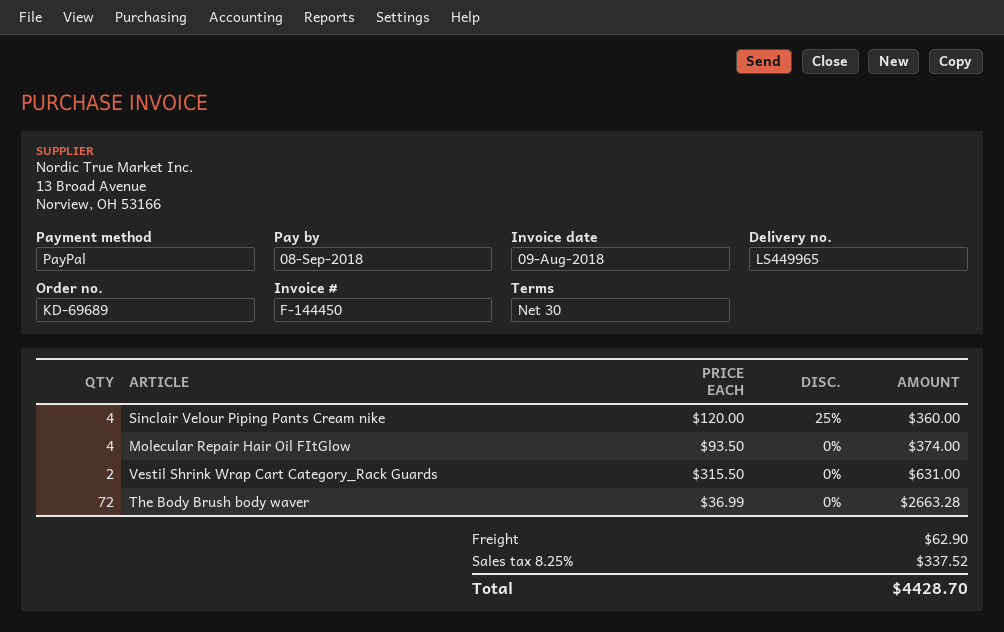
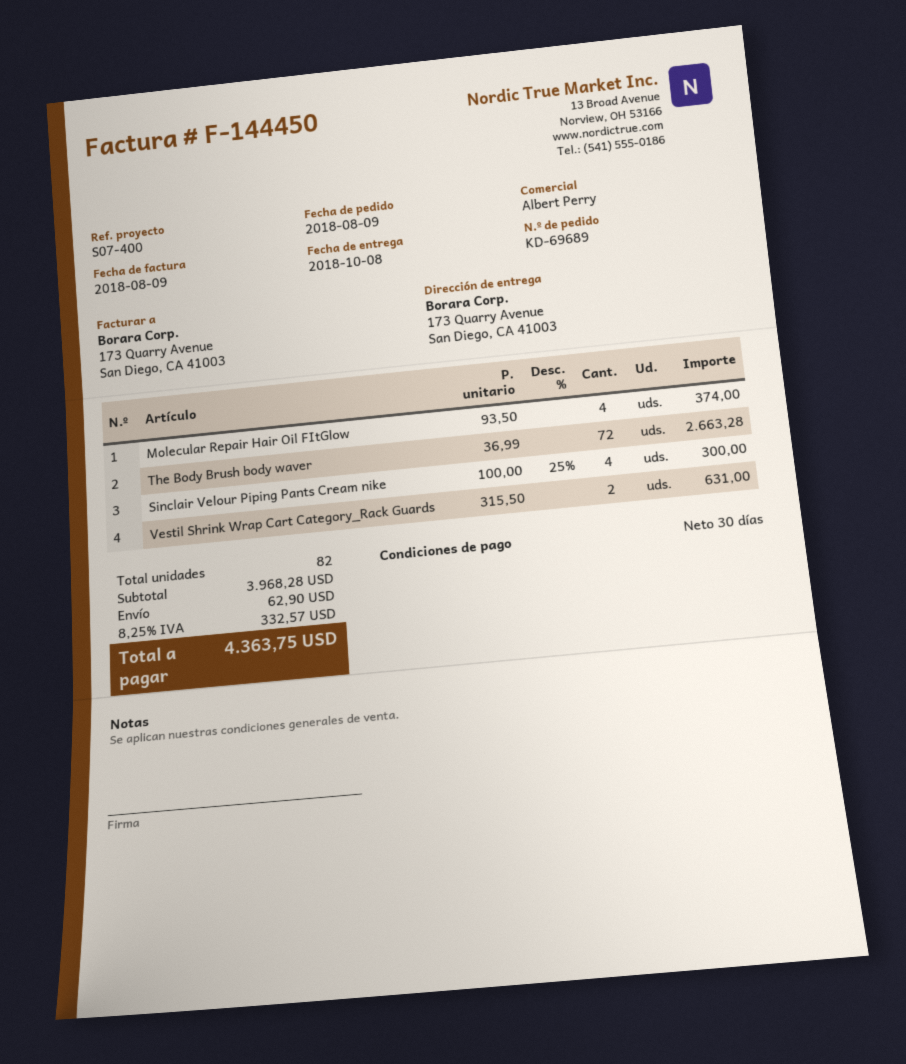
Sinclair Velour Piping Pants Cream nike: 4 x 120.00 - 25% = 360.00 -> 4 x 100.00 - 25% = 300.00
tax: 8.25% = 337.52 -> 8.25% = 332.57
total: 4428.70 -> 4363.75

